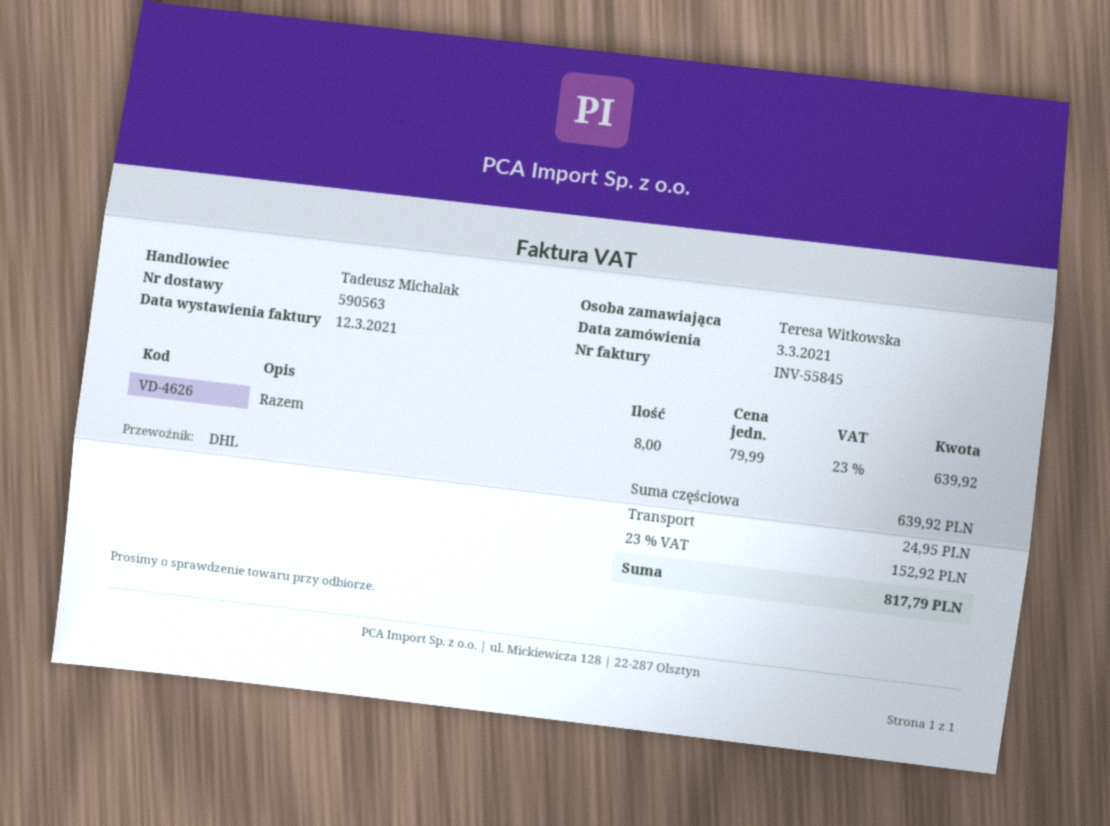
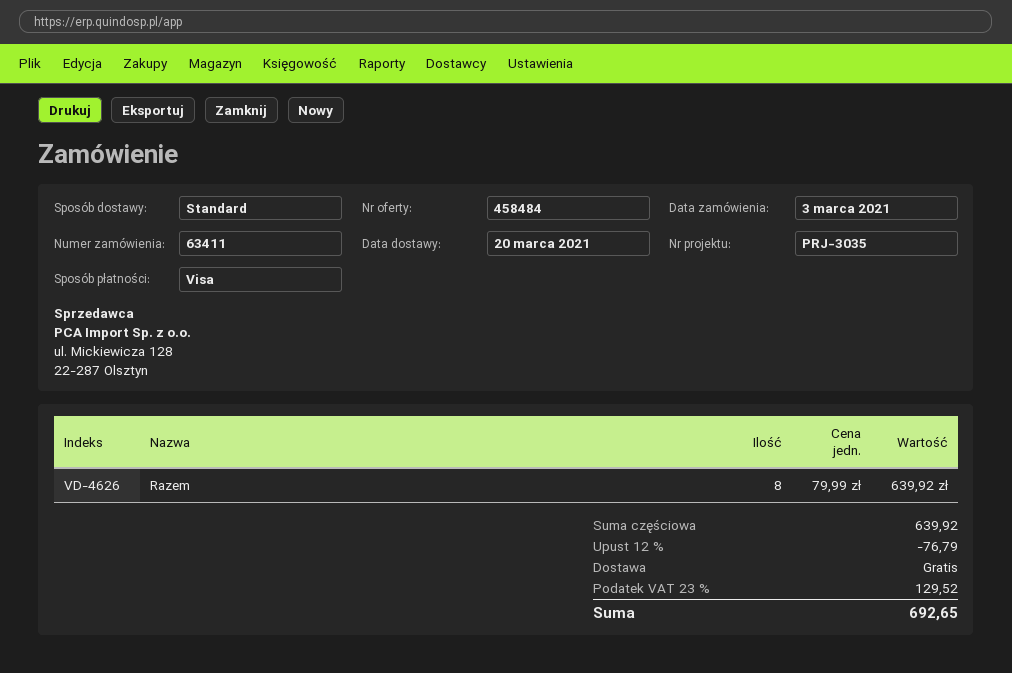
shipping method: DHL -> standard
discount: none -> 12% = 76.79
shipping: 24.95 -> 0.00
tax: 23% = 152.92 -> 23% = 129.52
total: 817.79 -> 692.65

